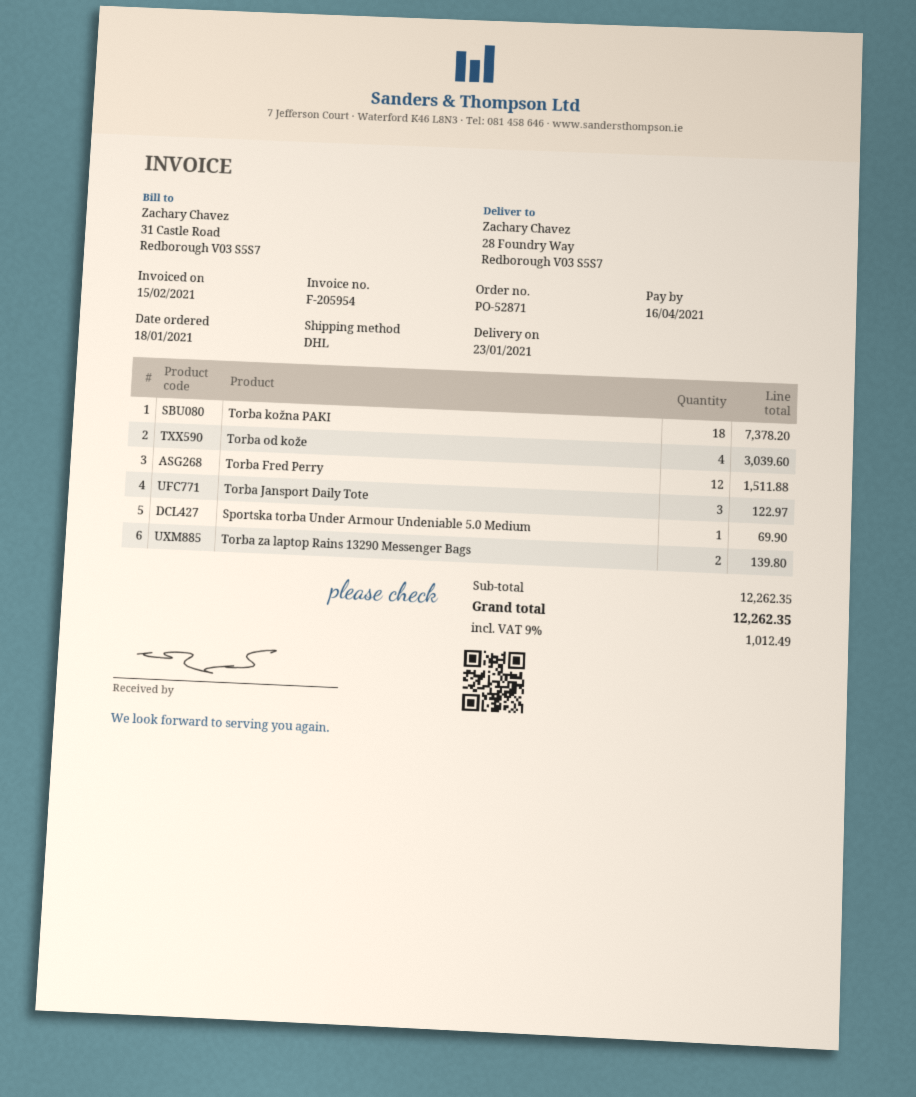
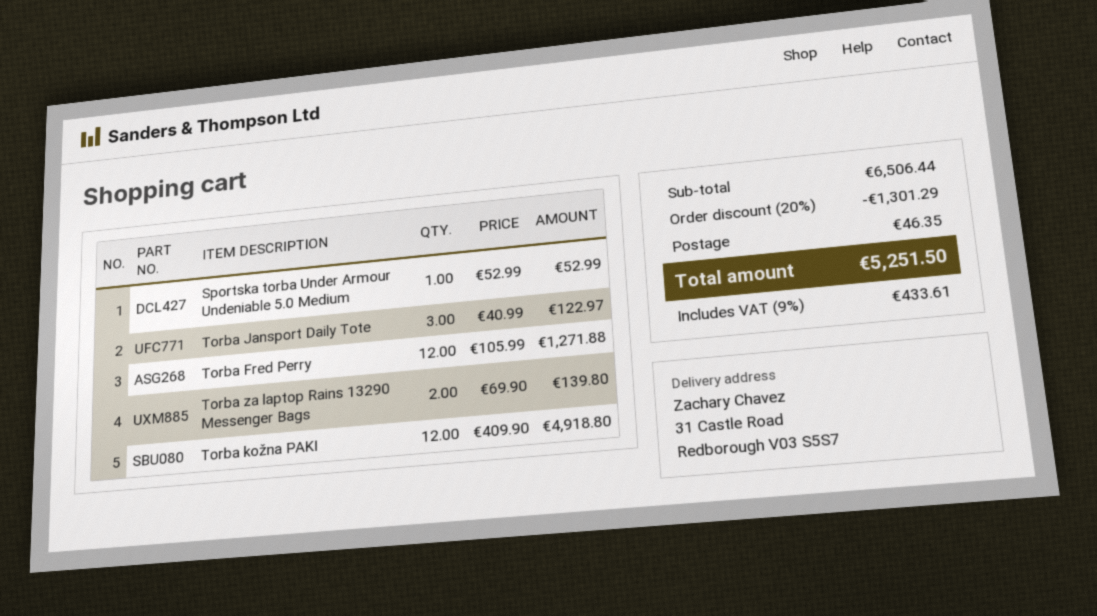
ship to: 28 Foundry Way, Redborough V03 S5S7 -> 31 Castle Road, Redborough V03 S5S7
Torba kožna PAKI: 18 for 7378.20 -> 12 for 4918.80
Torba od kože: 4 for 3039.60 -> none
Torba Fred Perry: 12 for 1511.88 -> 12 for 1271.88
Sportska torba Under Armour Undeniable 5.0 Medium: 1 for 69.90 -> 1 for 52.99
subtotal: 12262.35 -> 6506.44
discount: none -> 20% = 1301.29
shipping: none -> 46.35
tax: 9% = 1012.49 -> 9% = 433.61
total: 12262.35 -> 5251.50

